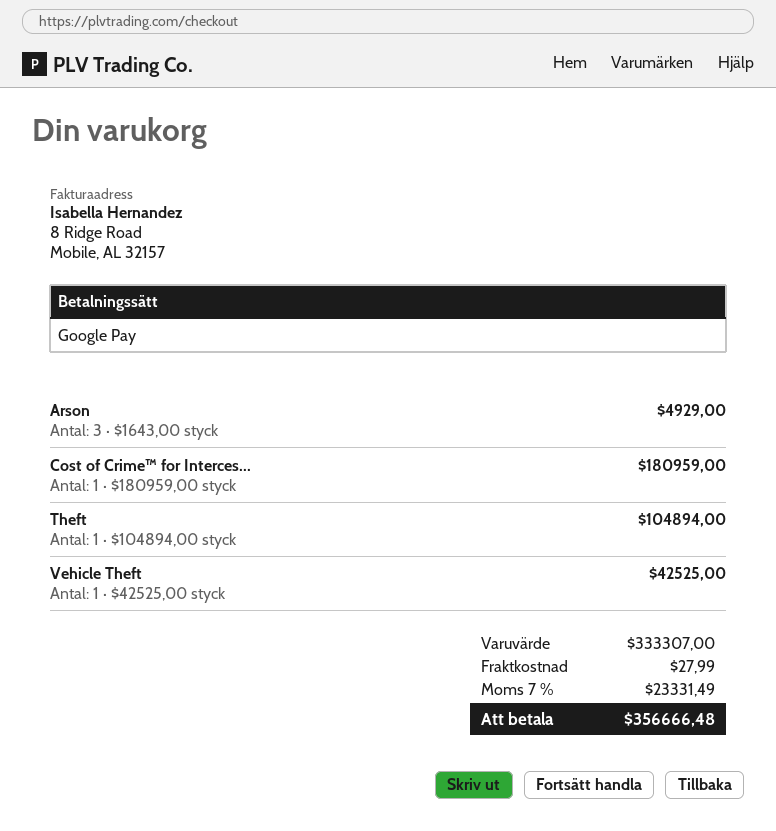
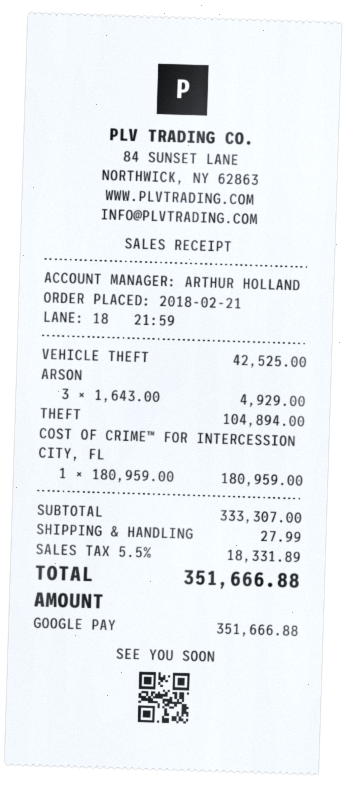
tax: 7% = 23331.49 -> 5.5% = 18331.89
total: 356666.48 -> 351666.88

